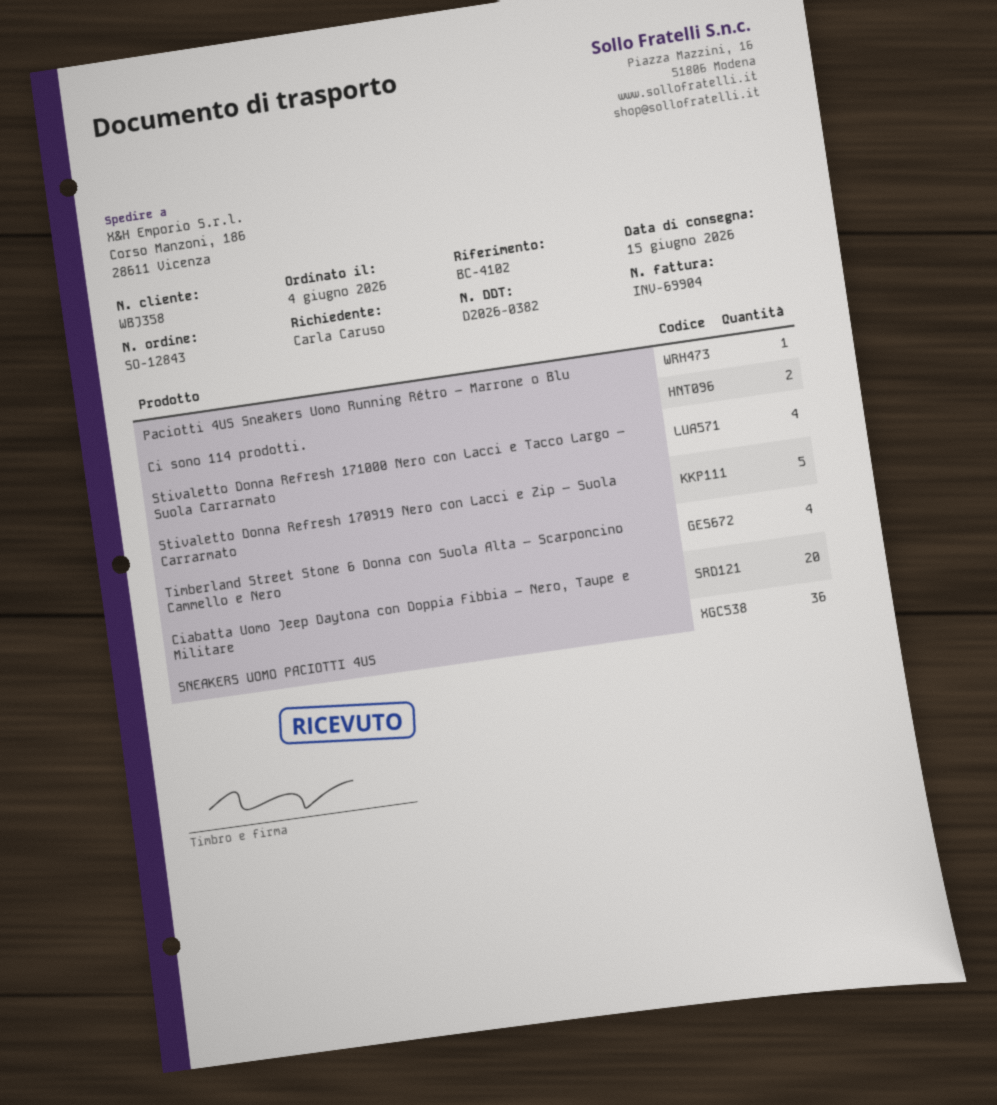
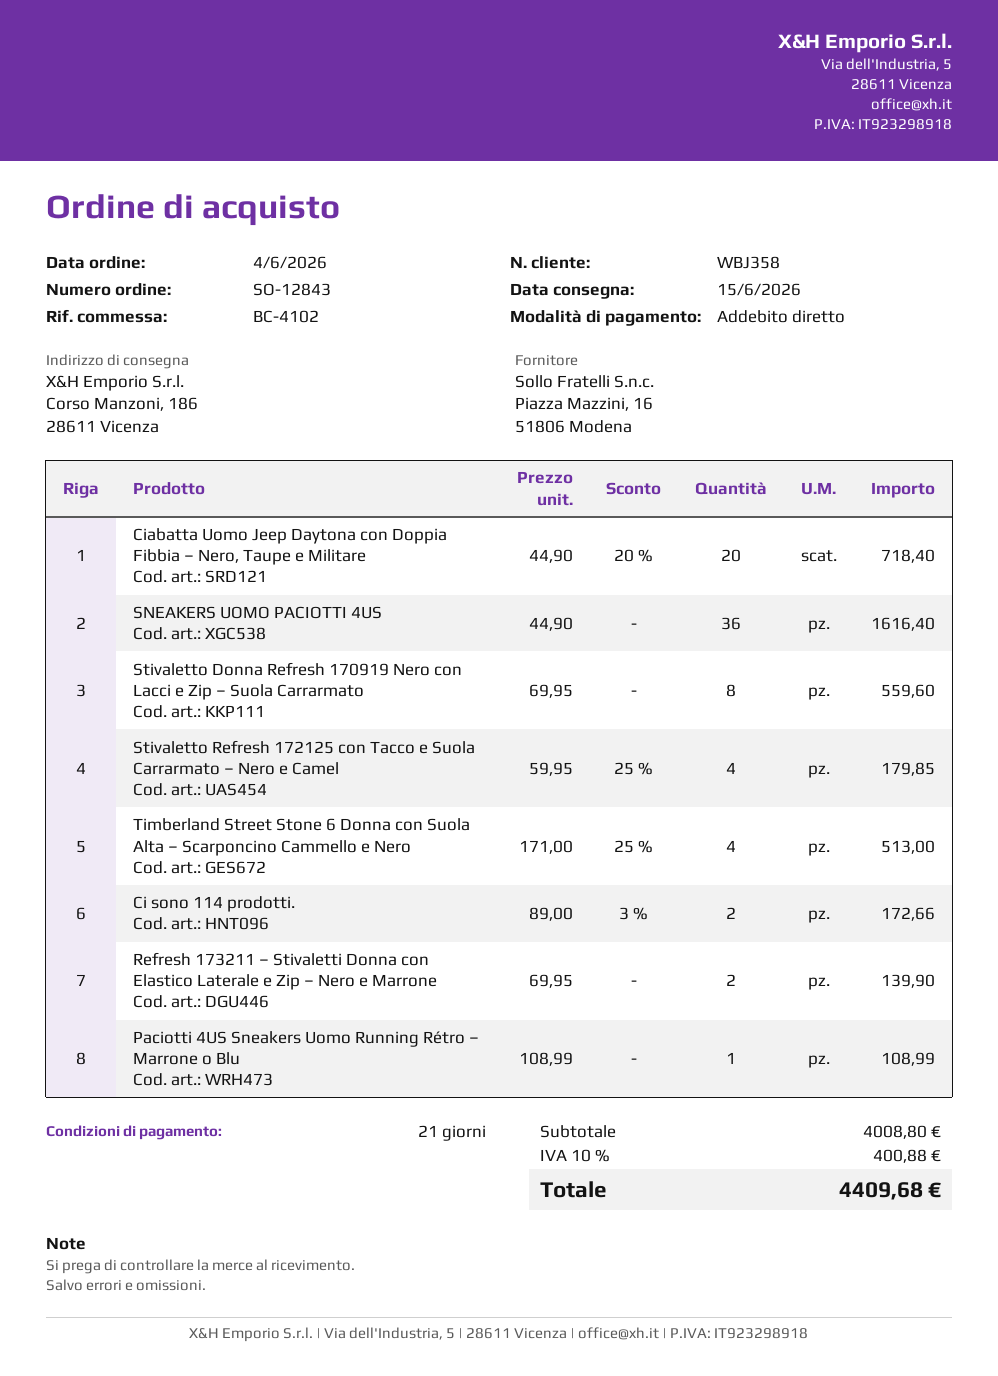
Stivaletto Donna Refresh 171000 Nero con Lacci e Tacco Largo – Suola Carrarmato: 4 -> none
Stivaletto Donna Refresh 170919 Nero con Lacci e Zip – Suola Carrarmato: 5 -> 8
Stivaletto Refresh 172125 con Tacco e Suola Carrarmato – Nero e Camel: none -> 4
Refresh 173211 – Stivaletti Donna con Elastico Laterale e Zip – Nero e Marrone: none -> 2

